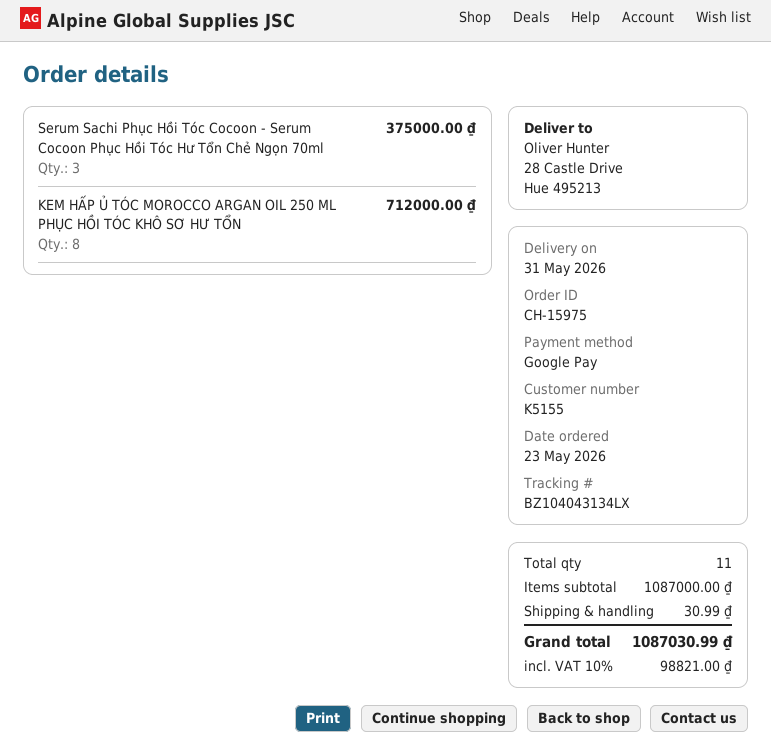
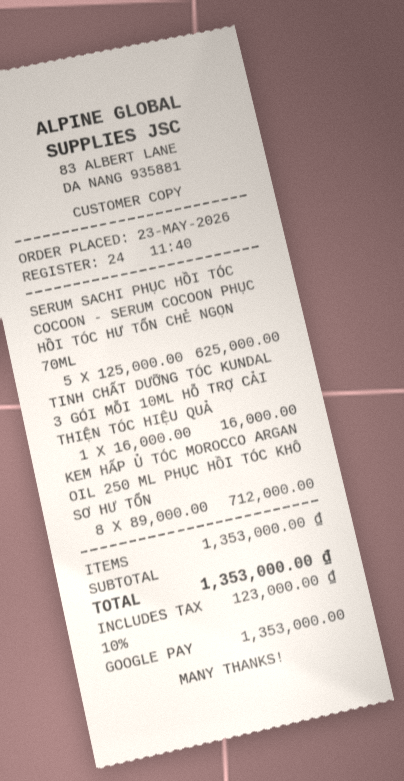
Serum Sachi Phục Hồi Tóc Cocoon - Serum Cocoon Phục Hồi Tóc Hư Tổn Chẻ Ngọn 70ml: 3 for 375000.00 -> 5 for 625000.00
TINH CHẤT DƯỠNG TÓC KUNDAL 3 GÓI MỖI 10ML HỖ TRỢ CẢI THIỆN TÓC HIỆU QUẢ: none -> 1 for 16000.00
subtotal: 1087000.00 -> 1353000.00
shipping: 30.99 -> none
tax: 10% = 98821.00 -> 10% = 123000.00
total: 1087030.99 -> 1353000.00

